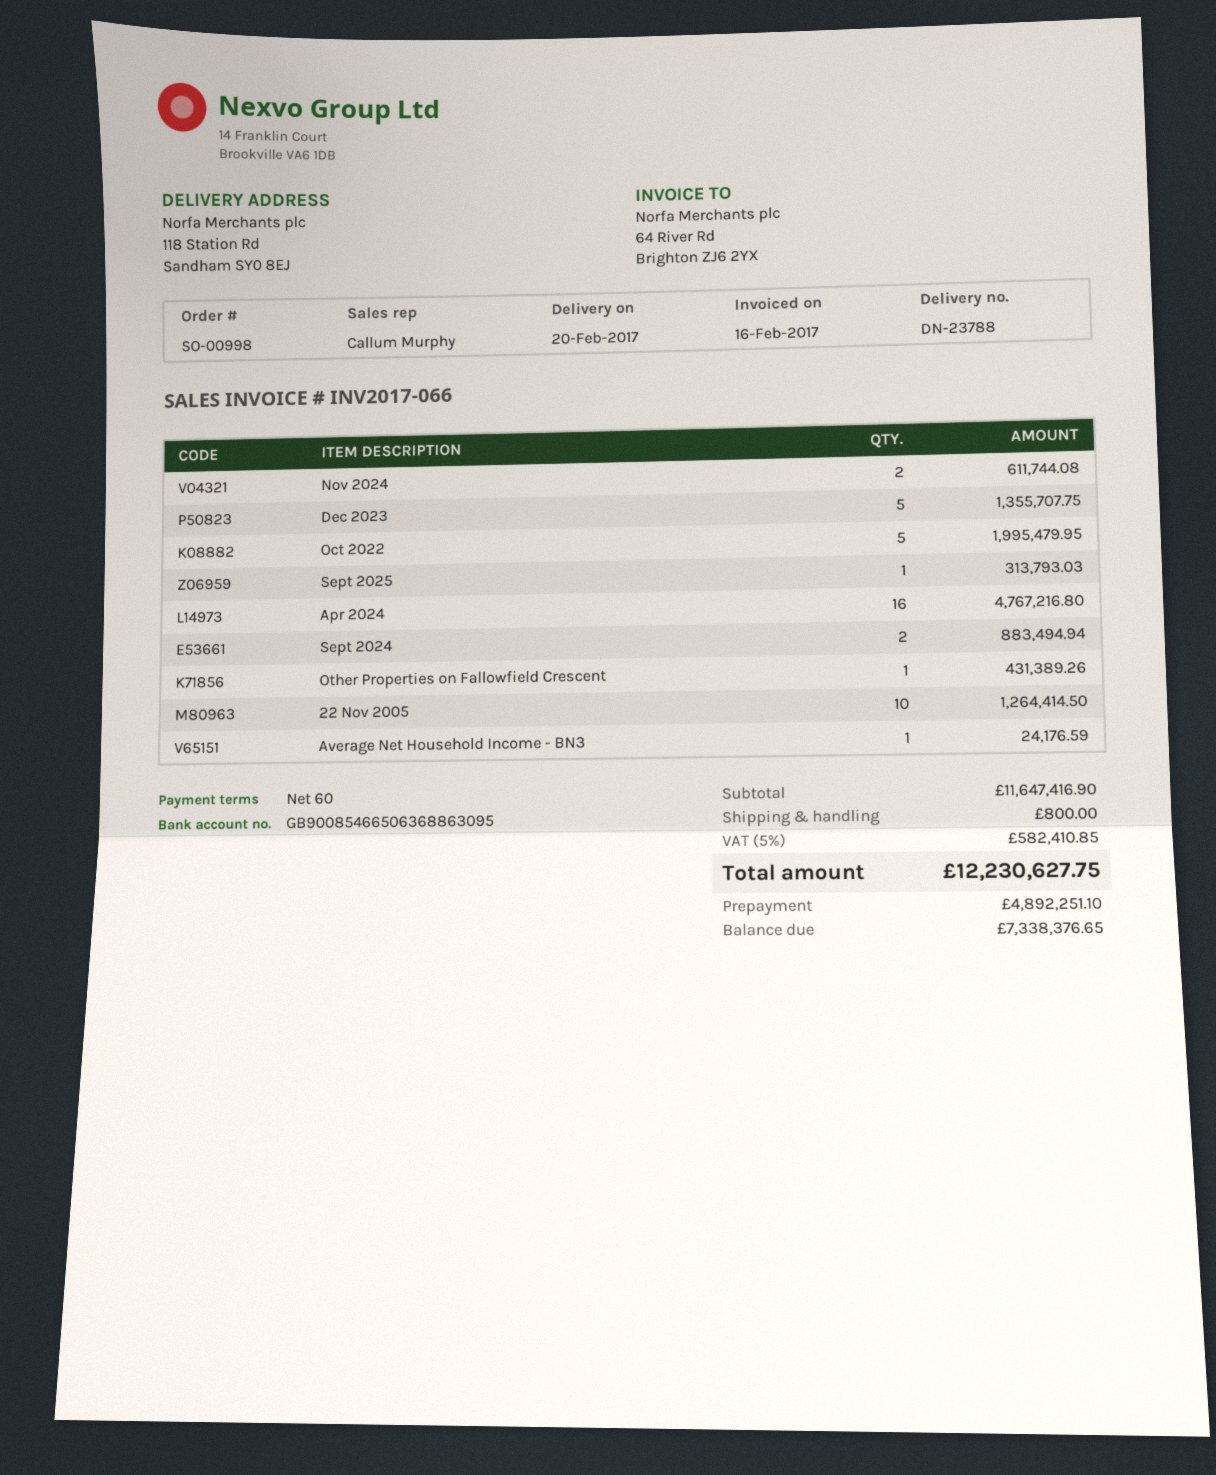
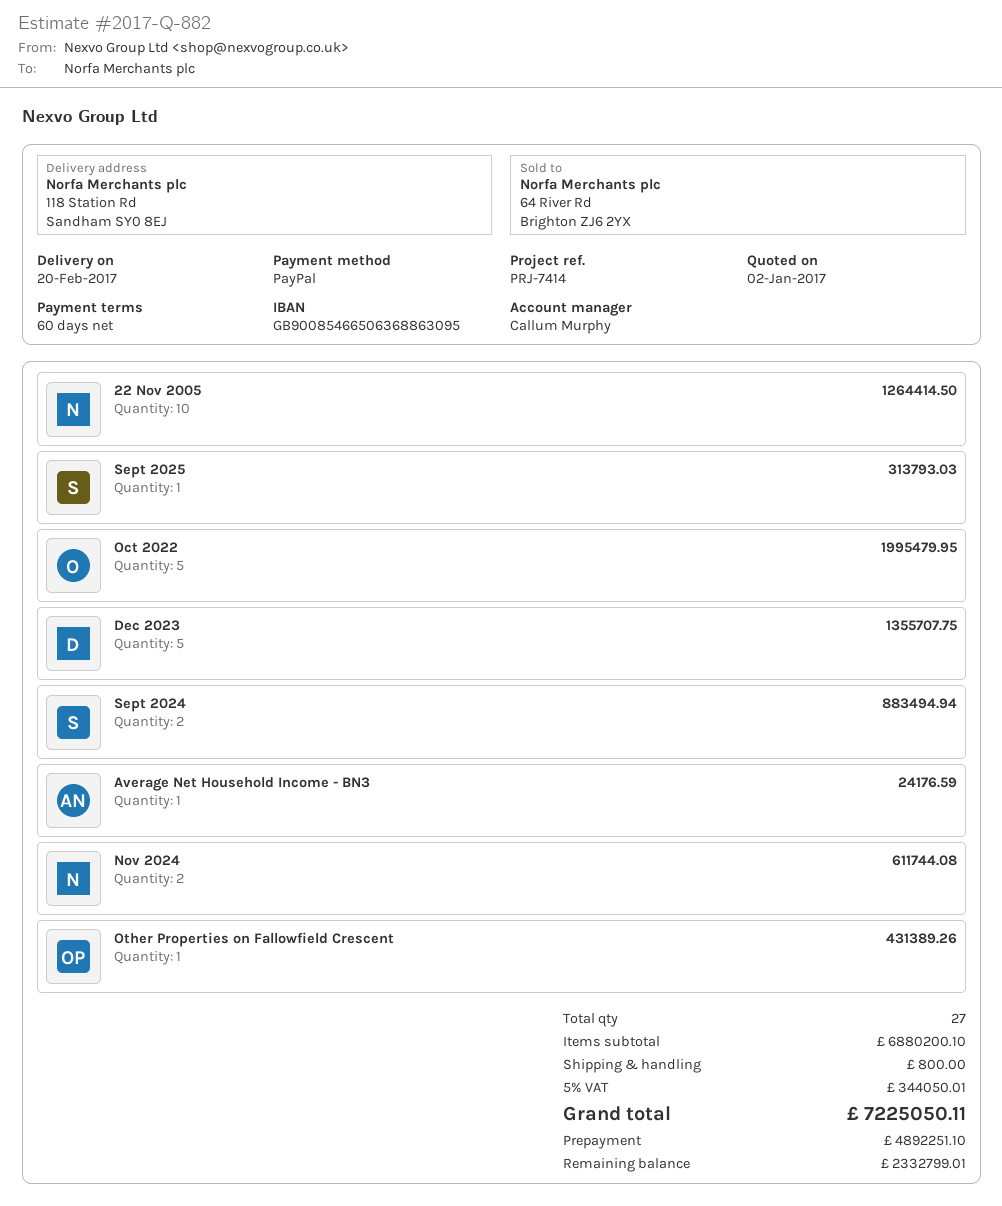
Apr 2024: 16 for 4767216.80 -> none
subtotal: 11647416.90 -> 6880200.10
tax: 5% = 582410.85 -> 5% = 344050.01
total: 12230627.75 -> 7225050.11
balance: 7338376.65 -> 2332799.01

